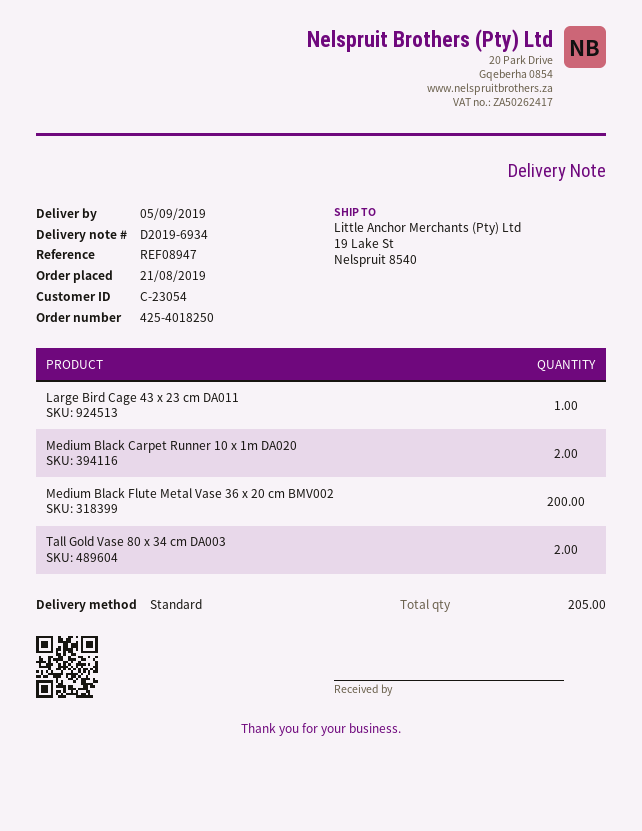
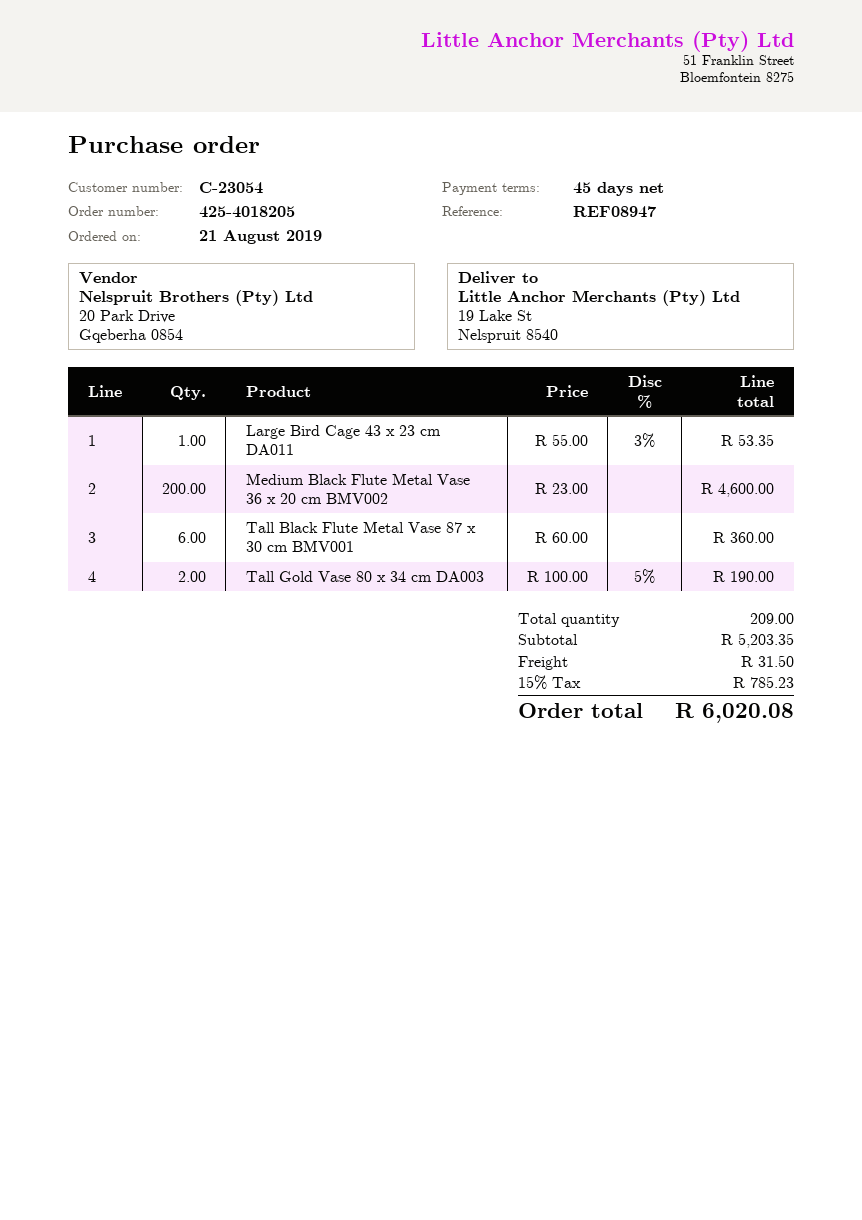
order number: 425-4018250 -> 425-4018205
Medium Black Carpet Runner 10 x 1m DA020: 2 -> none
Tall Black Flute Metal Vase 87 x 30 cm BMV001: none -> 6
total quantity: 205 -> 209

